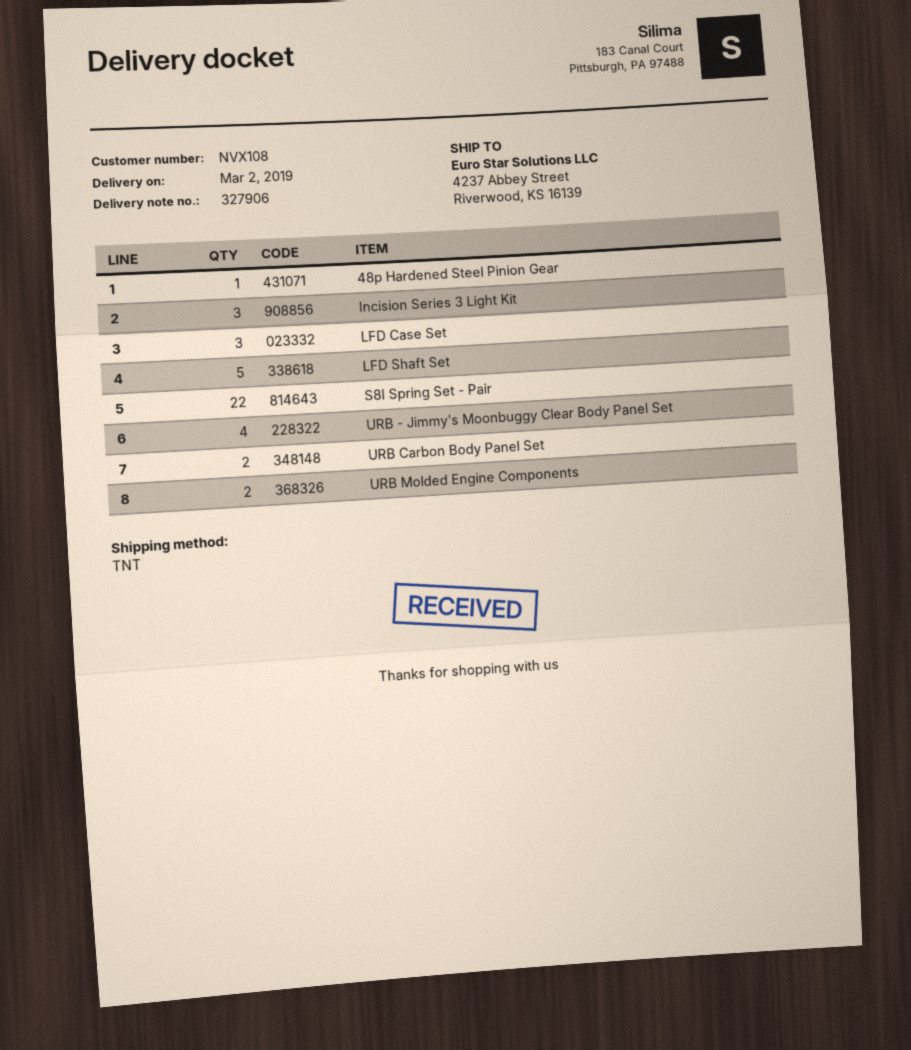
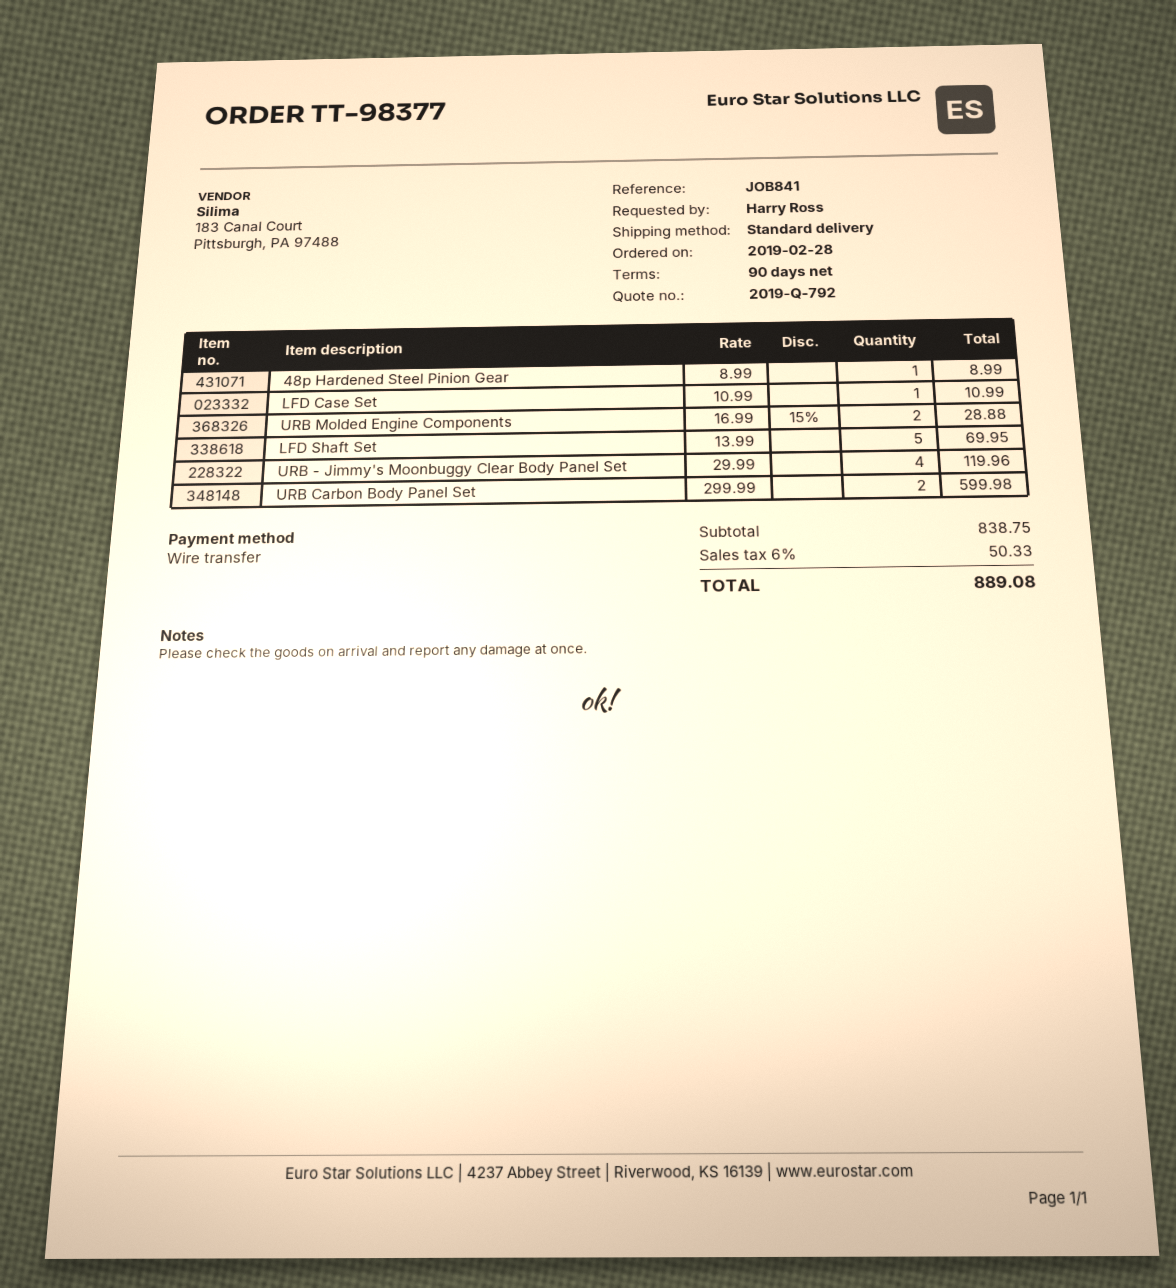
shipping method: TNT -> standard
Incision Series 3 Light Kit: 3 -> none
LFD Case Set: 3 -> 1
S8I Spring Set - Pair: 22 -> none

